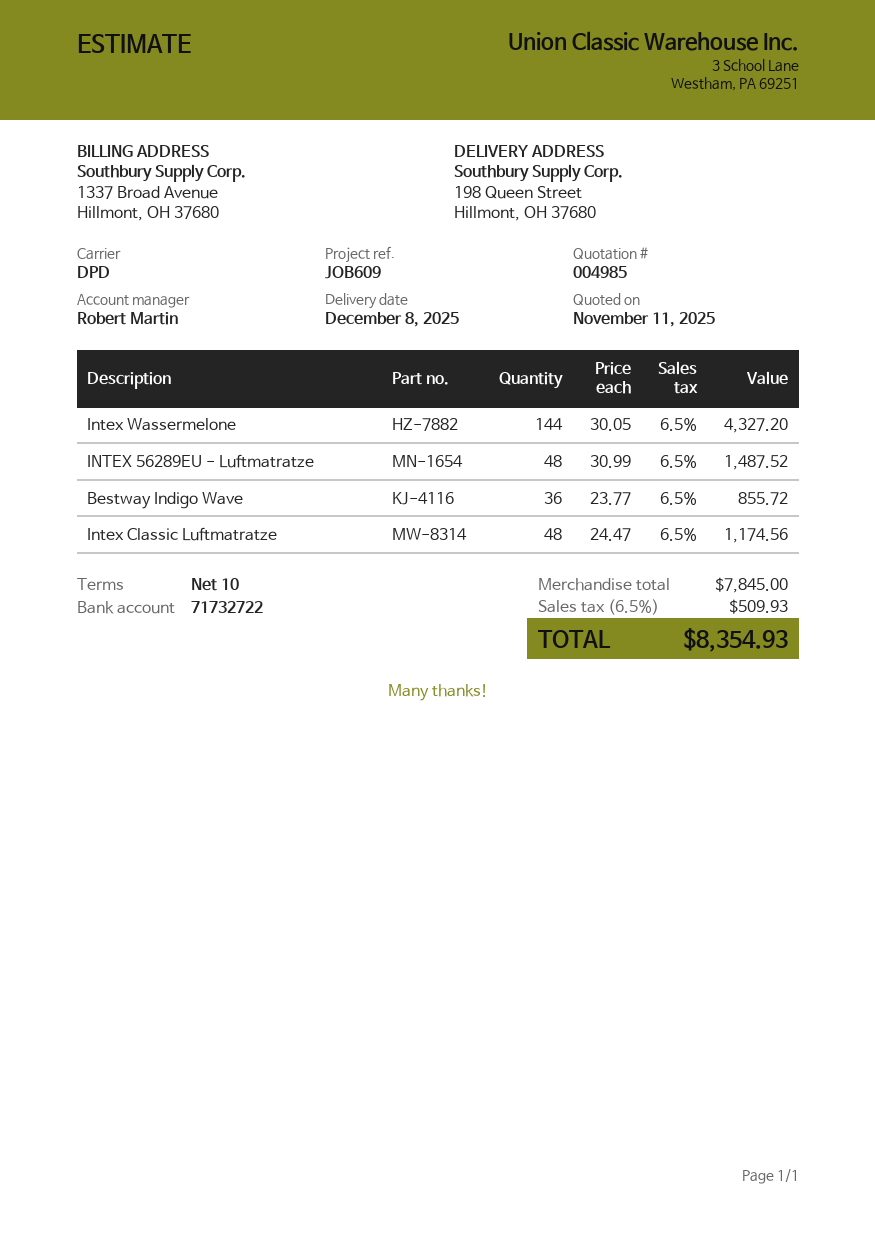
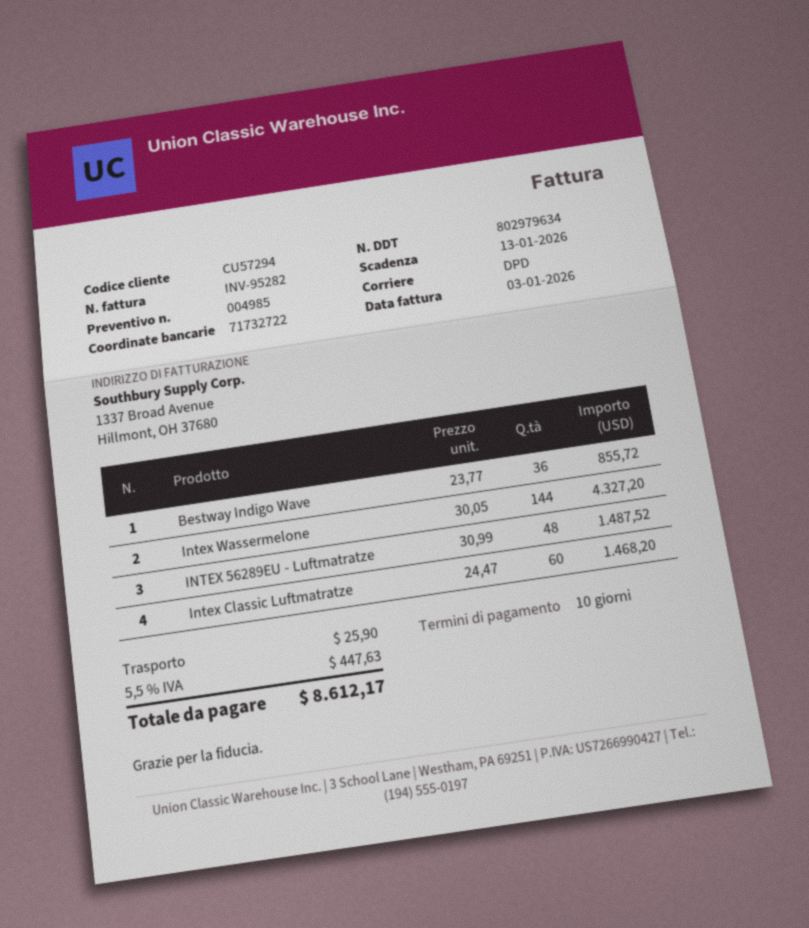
Intex Classic Luftmatratze: 48 x 24.47 = 1174.56 -> 60 x 24.47 = 1468.20
shipping: none -> 25.90
tax: 6.5% = 509.93 -> 5.5% = 447.63
total: 8354.93 -> 8612.17

